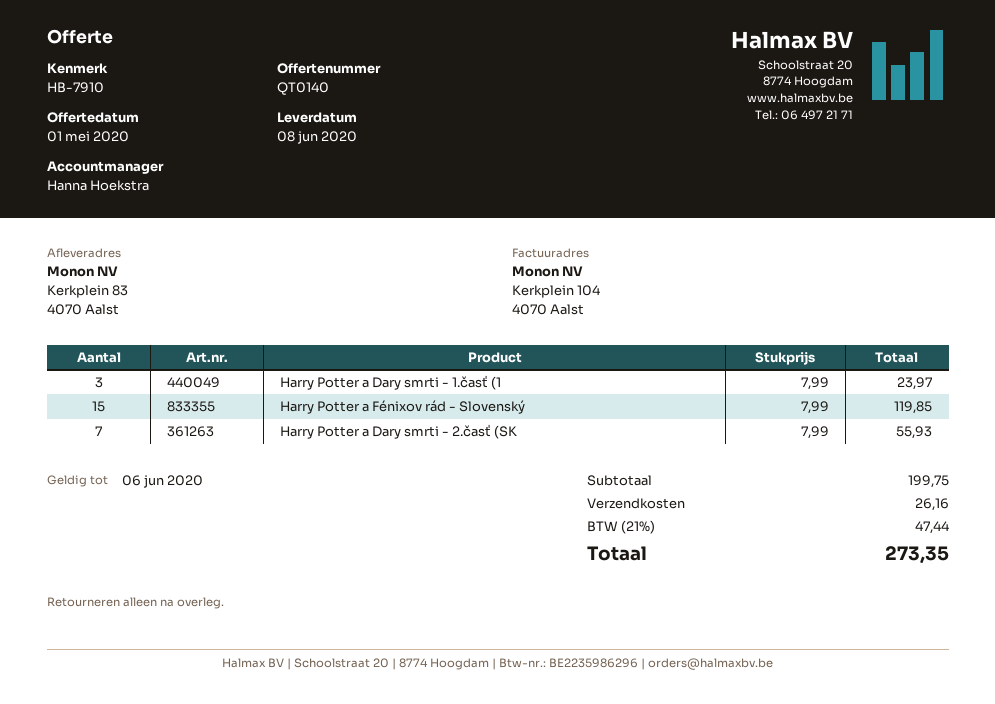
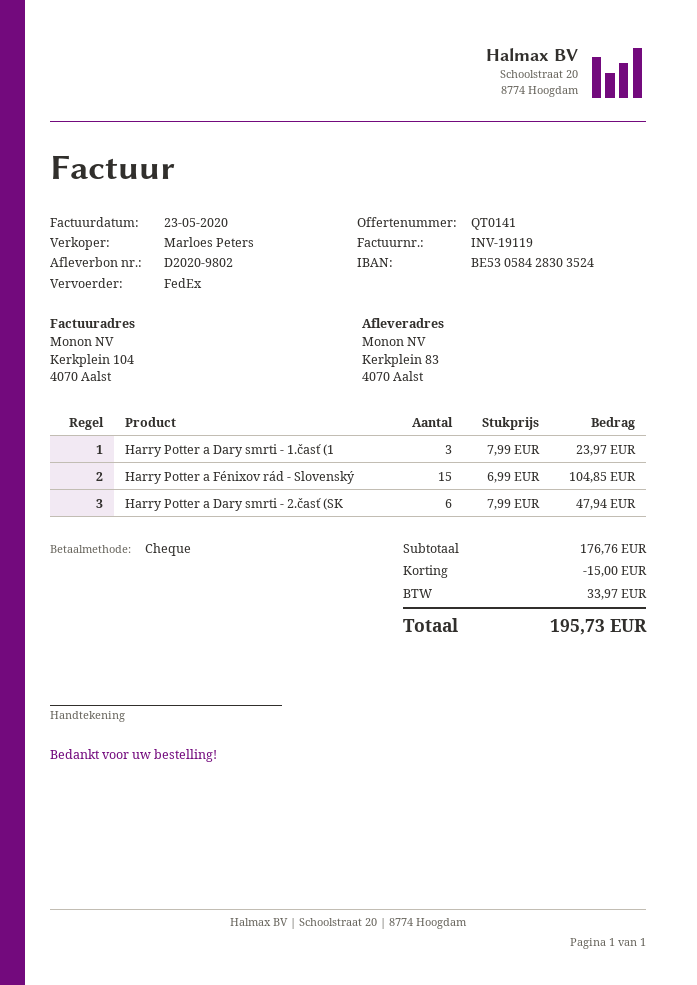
quote number: QT0140 -> QT0141
sales rep: Hanna Hoekstra -> Marloes Peters
Harry Potter a Fénixov rád - Slovenský: 15 x 7.99 = 119.85 -> 15 x 6.99 = 104.85
Harry Potter a Dary smrti - 2.časť (SK: 7 x 7.99 = 55.93 -> 6 x 7.99 = 47.94
subtotal: 199.75 -> 176.76
discount: none -> 15.00
shipping: 26.16 -> none
tax: 47.44 -> 33.97
total: 273.35 -> 195.73

